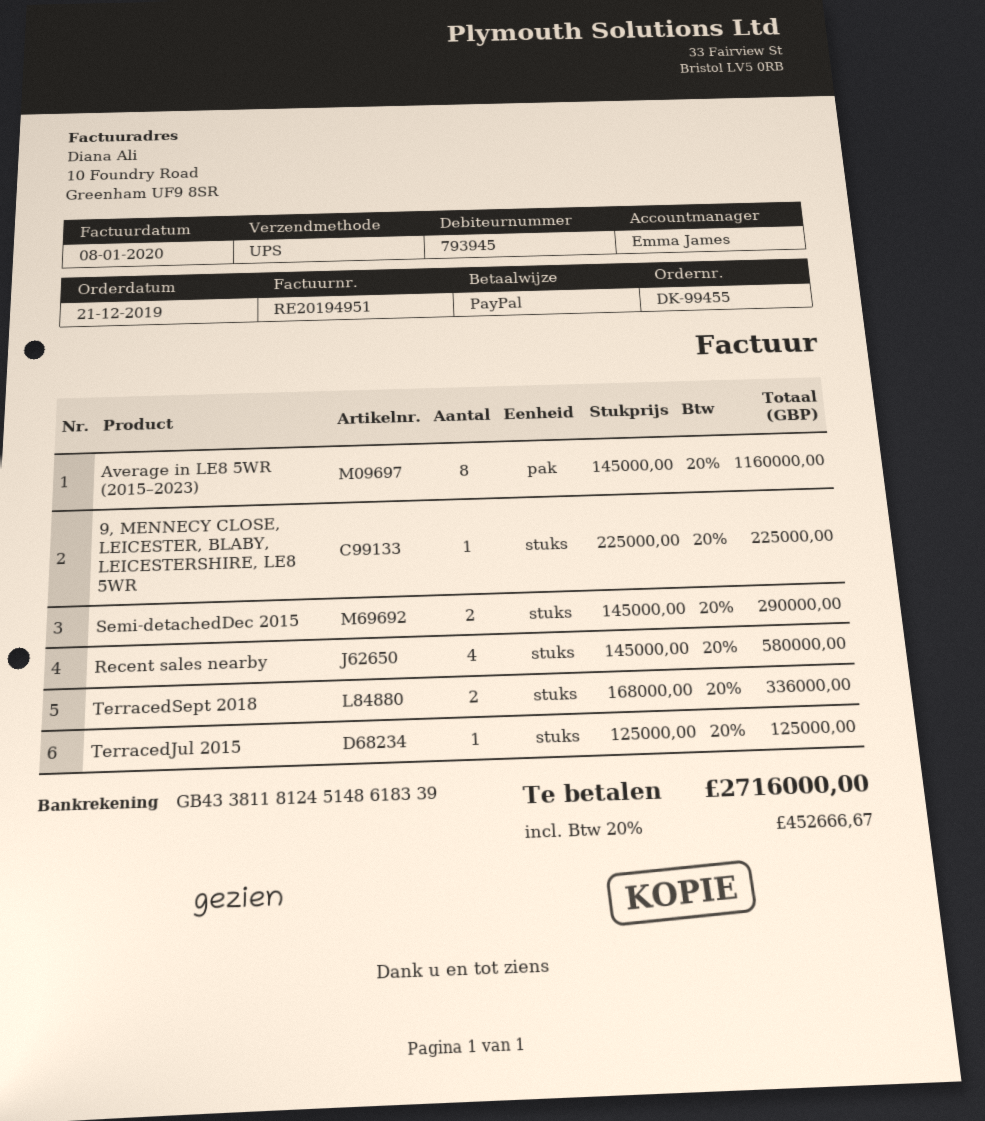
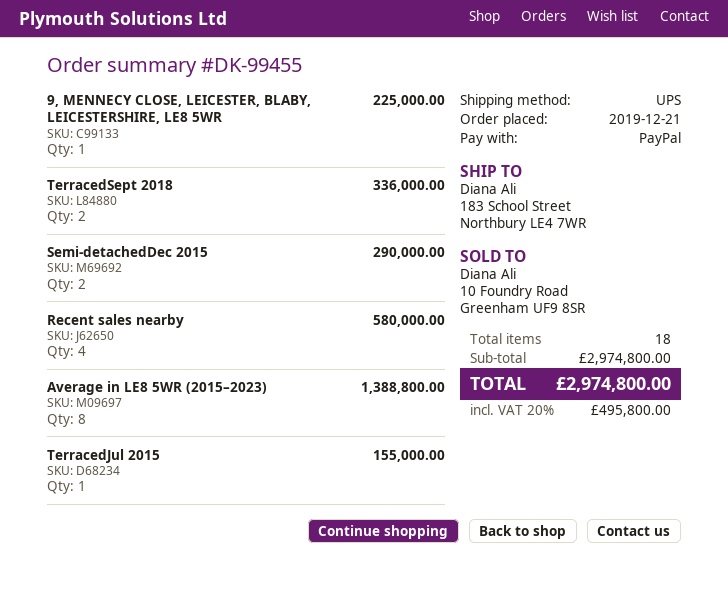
Average in LE8 5WR (2015–2023): 8 for 1160000.00 -> 8 for 1388800.00
TerracedJul 2015: 1 for 125000.00 -> 1 for 155000.00
tax: 20% = 452666.67 -> 20% = 495800.00
total: 2716000.00 -> 2974800.00

